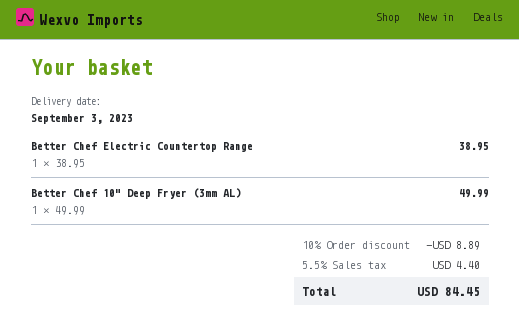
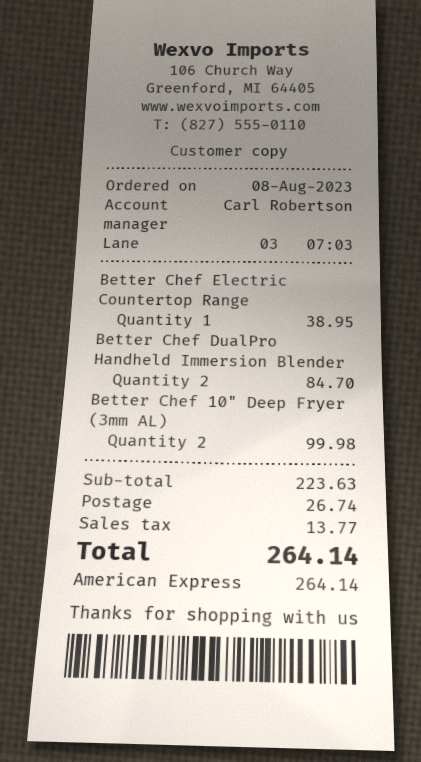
Better Chef 10" Deep Fryer (3mm AL): 1 for 49.99 -> 2 for 99.98
Better Chef DualPro Handheld Immersion Blender: none -> 2 for 84.70
discount: 10% = 8.89 -> none
shipping: none -> 26.74
tax: 4.40 -> 13.77
total: 84.45 -> 264.14

